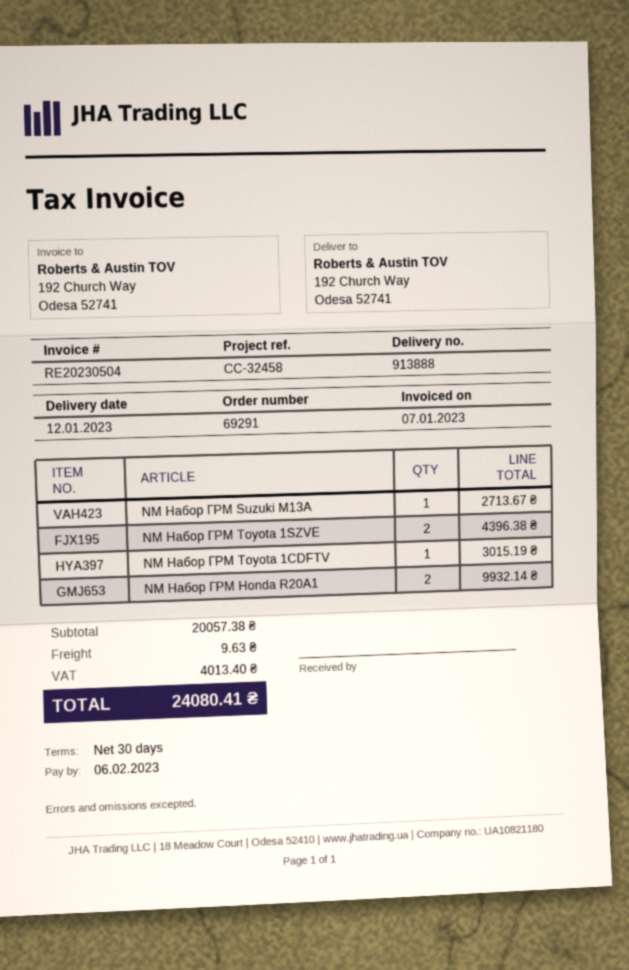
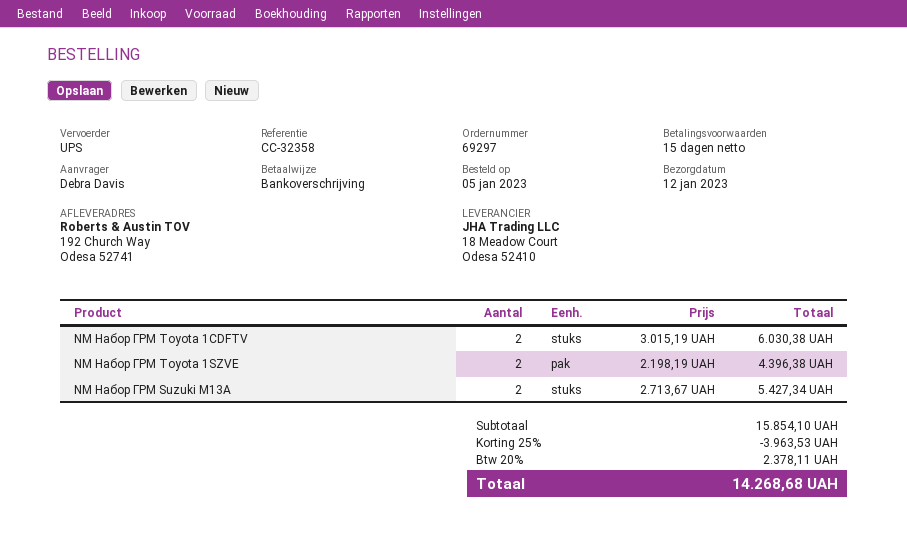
order number: 69291 -> 69297
payment terms: 30 days -> 15 days
reference: CC-32458 -> CC-32358
NM Набор ГРМ Suzuki M13A: 1 for 2713.67 -> 2 for 5427.34
NM Набор ГРМ Toyota 1CDFTV: 1 for 3015.19 -> 2 for 6030.38
NM Набор ГРМ Honda R20A1: 2 for 9932.14 -> none
subtotal: 20057.38 -> 15854.10
discount: none -> 25% = 3963.53
shipping: 9.63 -> none
tax: 4013.40 -> 2378.11
total: 24080.41 -> 14268.68

